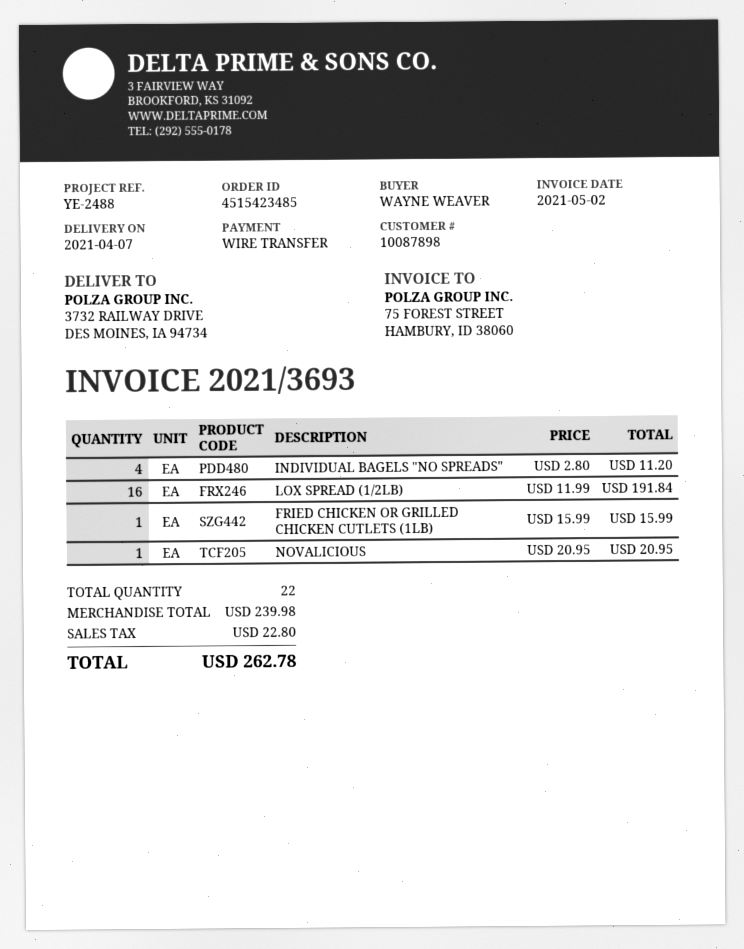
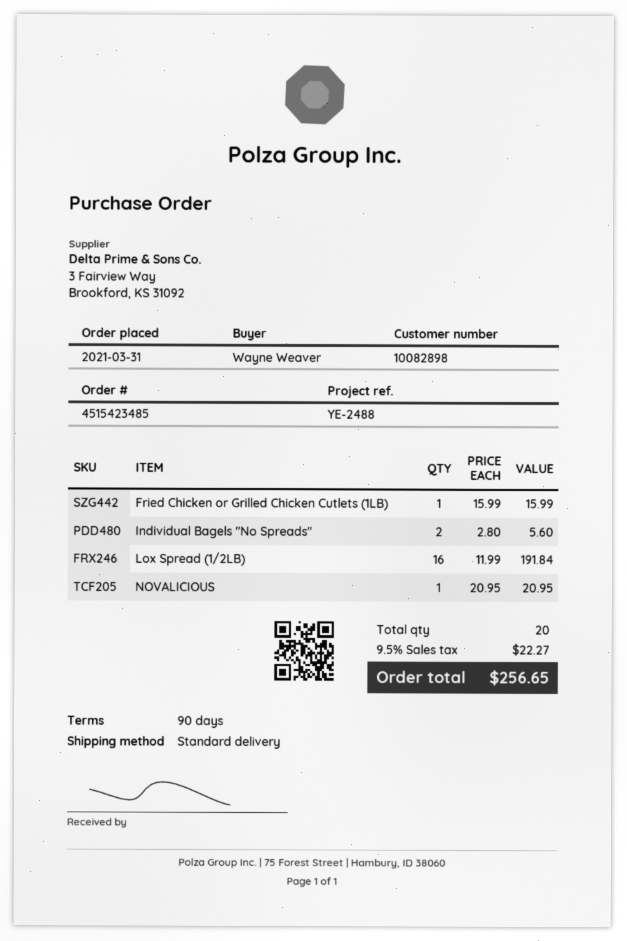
customer number: 10087898 -> 10082898
INDIVIDUAL BAGELS "NO SPREADS": 4 x 2.80 = 11.20 -> 2 x 2.80 = 5.60
total quantity: 22 -> 20
tax: 22.80 -> 22.27
total: 262.78 -> 256.65

